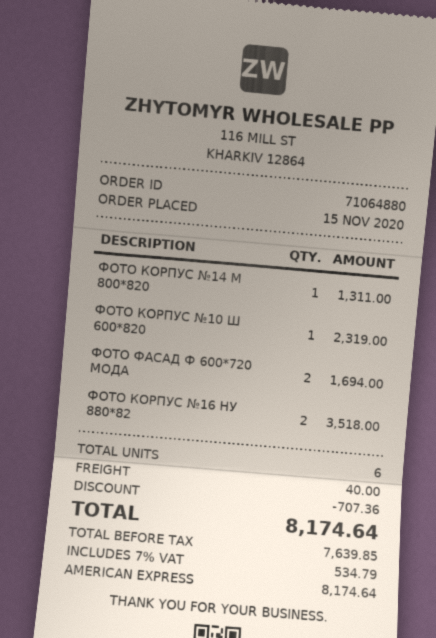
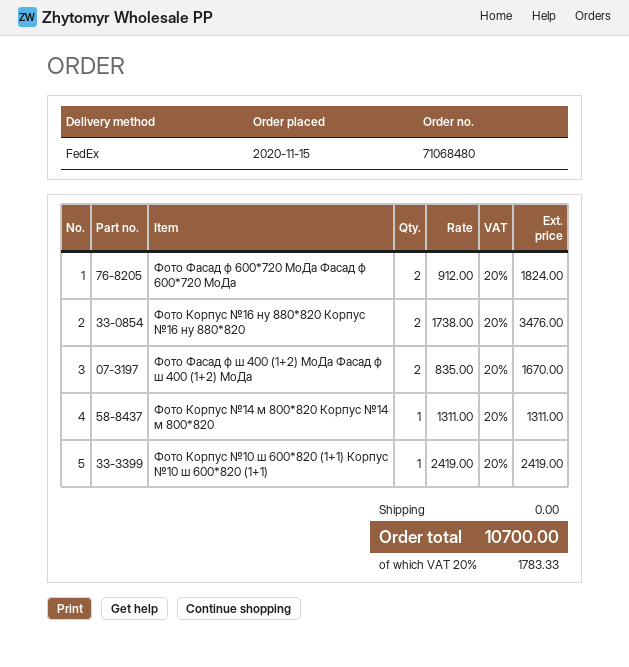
order number: 71064880 -> 71068480
ФОТО КОРПУС №10 Ш 600*820: 1 for 2319.00 -> 1 for 2419.00
ФОТО ФАСАД Ф 600*720 МОДА: 2 for 1694.00 -> 2 for 1824.00
ФОТО КОРПУС №16 НУ 880*82: 2 for 3518.00 -> 2 for 3476.00
Фото Фасад ф ш 400 (1+2) МоДа Фасад ф ш 400 (1+2) МоДа: none -> 2 for 1670.00
discount: 707.36 -> none
shipping: 40.00 -> 0.00
tax: 7% = 534.79 -> 20% = 1783.33
total: 8174.64 -> 10700.00

